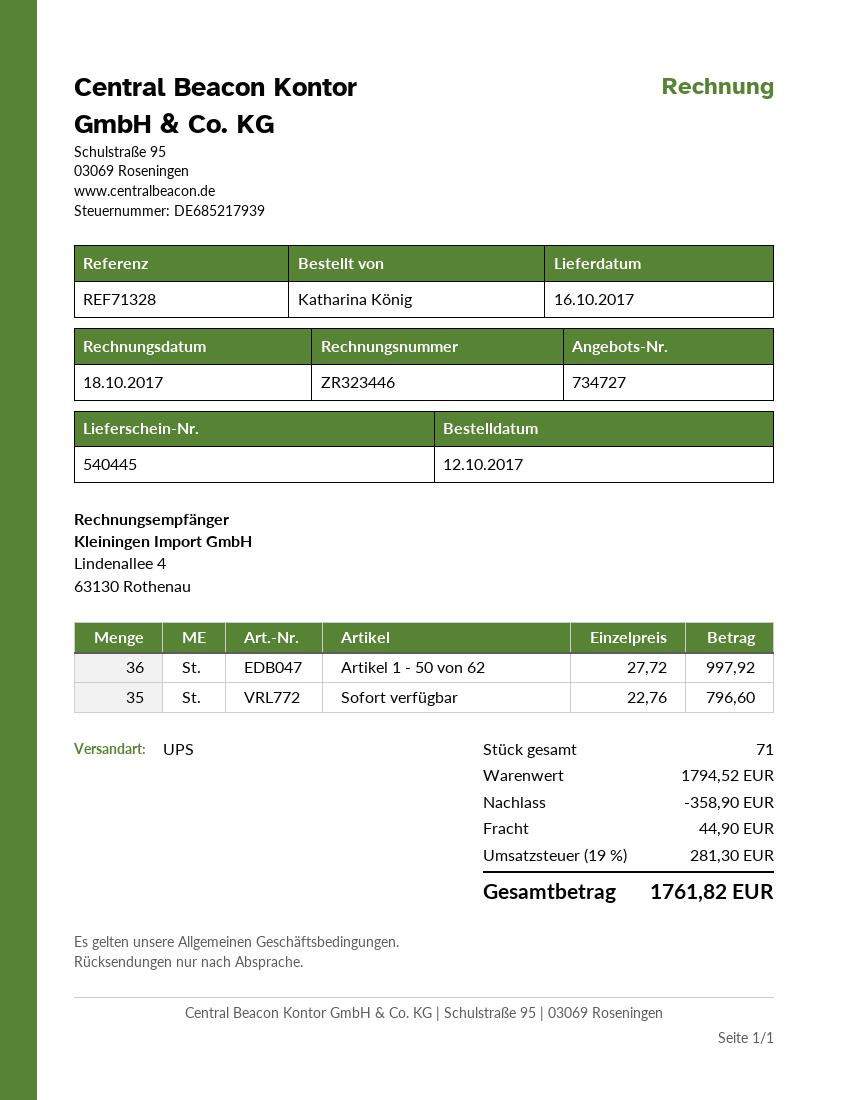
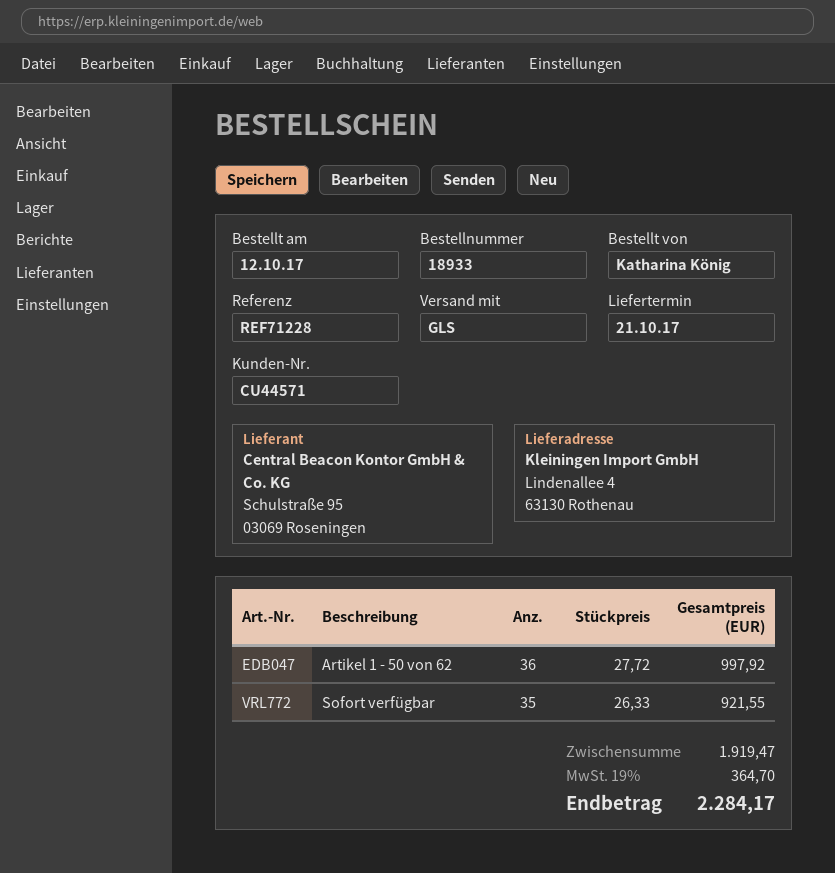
delivery date: 2017-10-16 -> 2017-10-21
reference: REF71328 -> REF71228
shipping method: UPS -> GLS
Sofort verfügbar: 35 x 22.76 = 796.60 -> 35 x 26.33 = 921.55
subtotal: 1794.52 -> 1919.47
discount: 358.90 -> none
shipping: 44.90 -> none
tax: 19% = 281.30 -> 19% = 364.70
total: 1761.82 -> 2284.17

